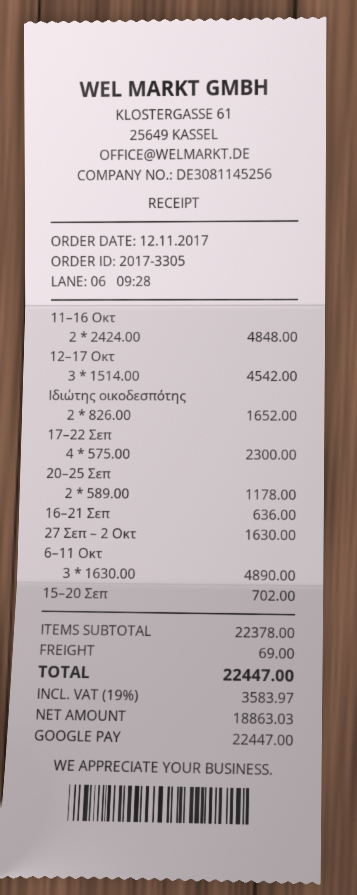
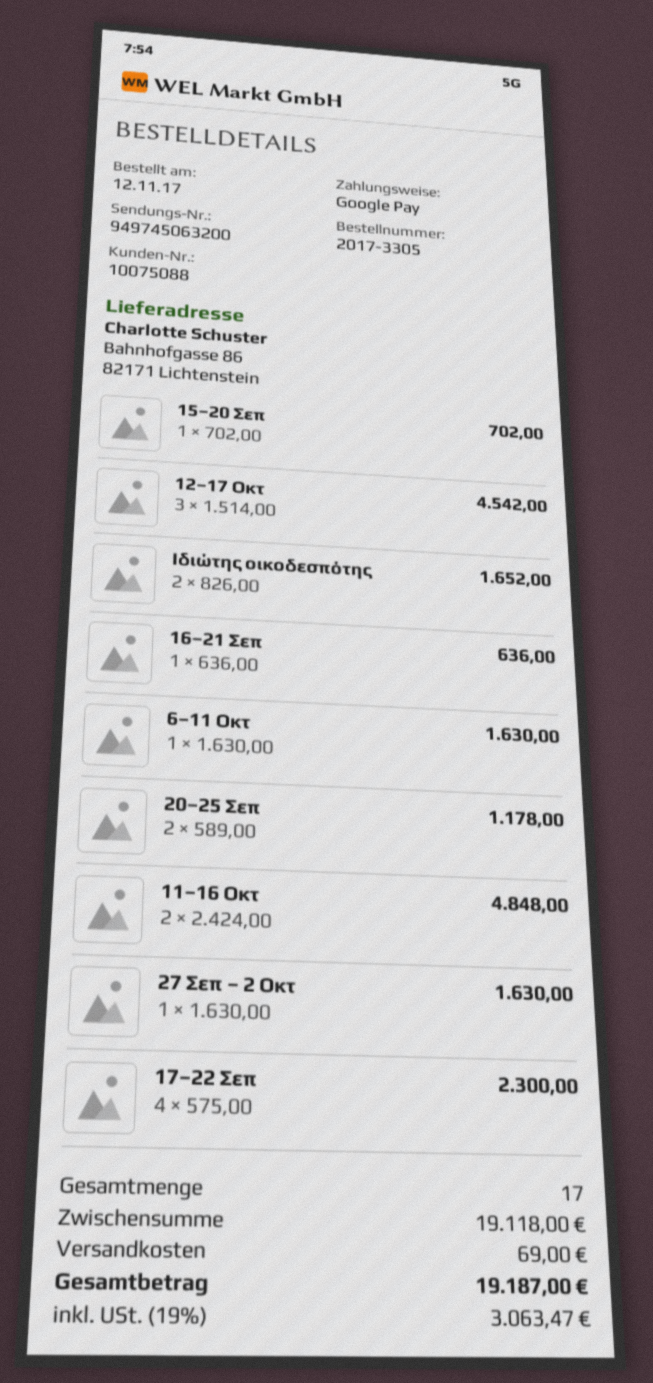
6–11 Οκτ: 3 x 1630.00 = 4890.00 -> 1 x 1630.00 = 1630.00
subtotal: 22378.00 -> 19118.00
tax: 19% = 3583.97 -> 19% = 3063.47
total: 22447.00 -> 19187.00

